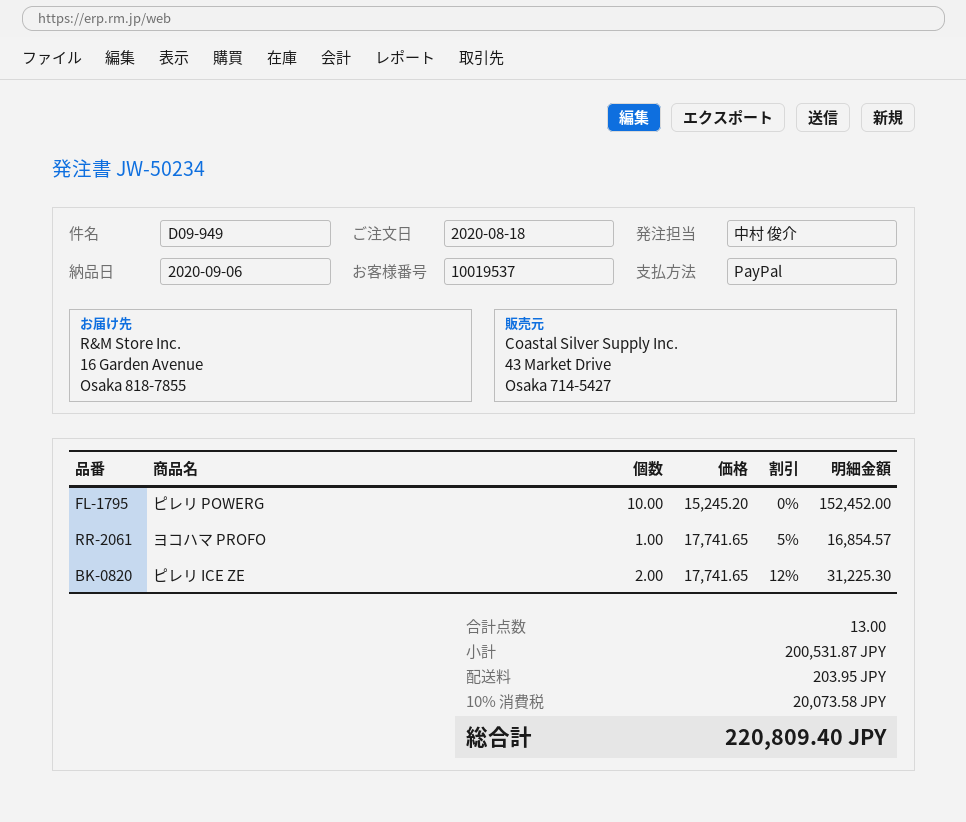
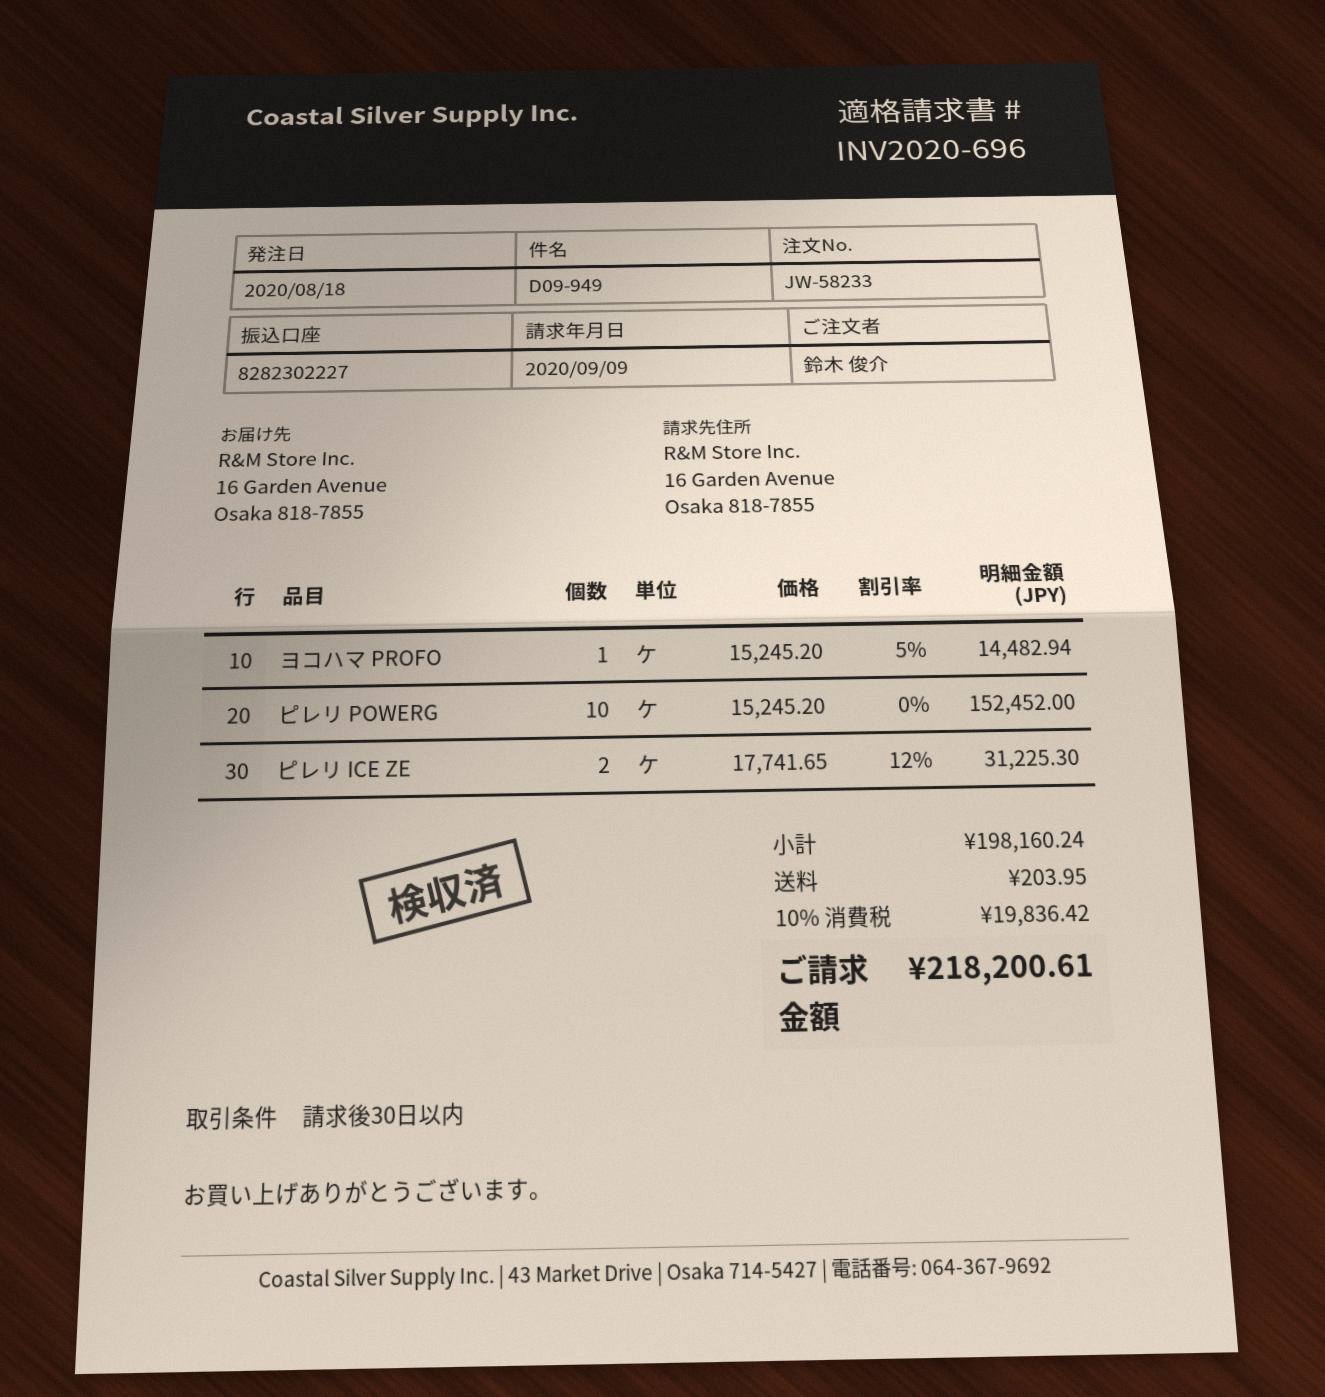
order number: JW-50234 -> JW-58233
ordered by: 中村 俊介 -> 鈴木 俊介
ヨコハマ PROFO: 1 x 17741.65 - 5% = 16854.57 -> 1 x 15245.20 - 5% = 14482.94
subtotal: 200531.87 -> 198160.24
tax: 10% = 20073.58 -> 10% = 19836.42
total: 220809.40 -> 218200.61

